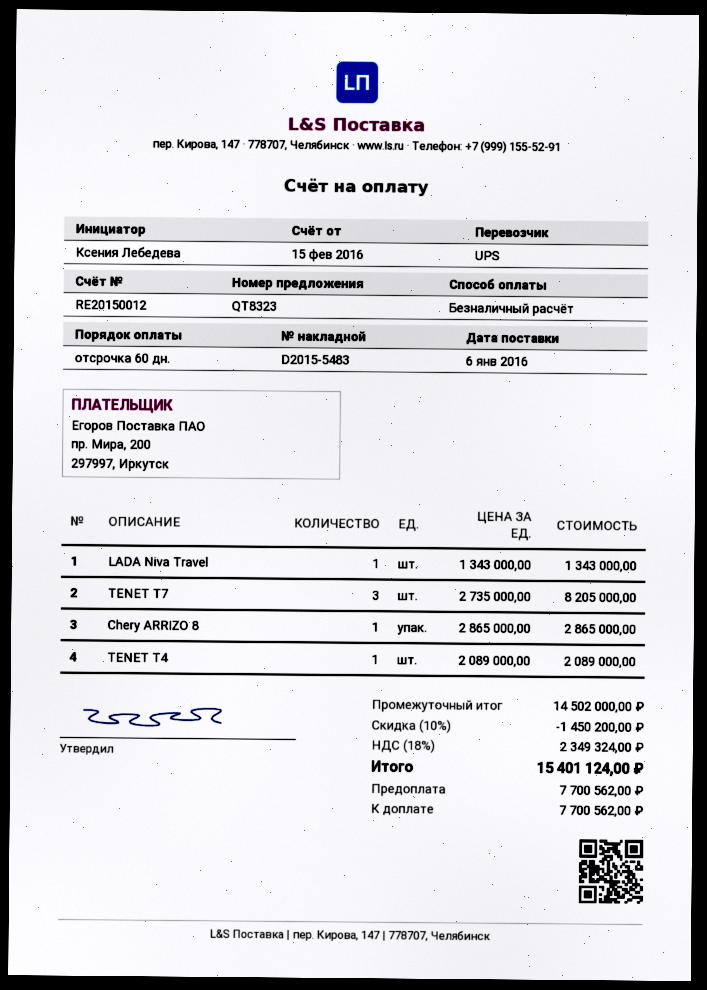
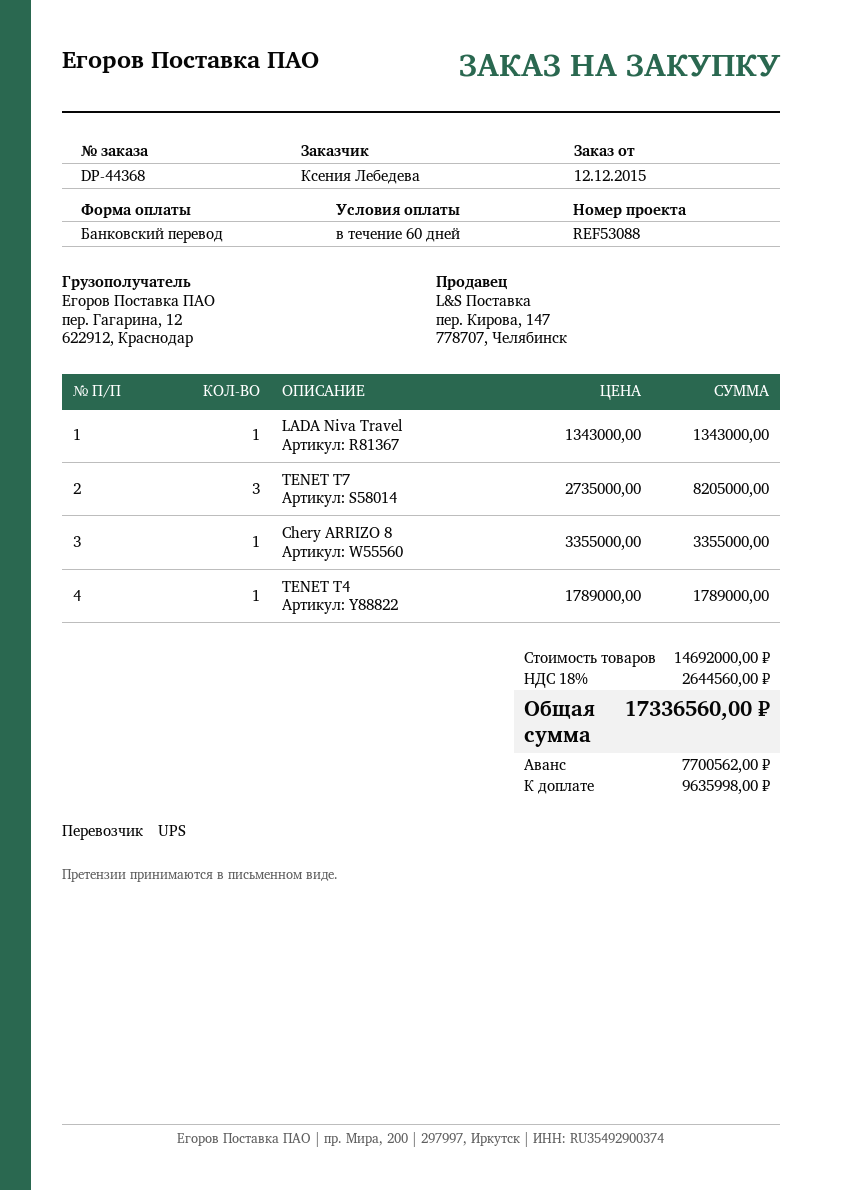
Chery ARRIZO 8: 1 x 2865000.00 = 2865000.00 -> 1 x 3355000.00 = 3355000.00
TENET T4: 1 x 2089000.00 = 2089000.00 -> 1 x 1789000.00 = 1789000.00
subtotal: 14502000.00 -> 14692000.00
discount: 10% = 1450200.00 -> none
tax: 18% = 2349324.00 -> 18% = 2644560.00
total: 15401124.00 -> 17336560.00
balance: 7700562.00 -> 9635998.00

